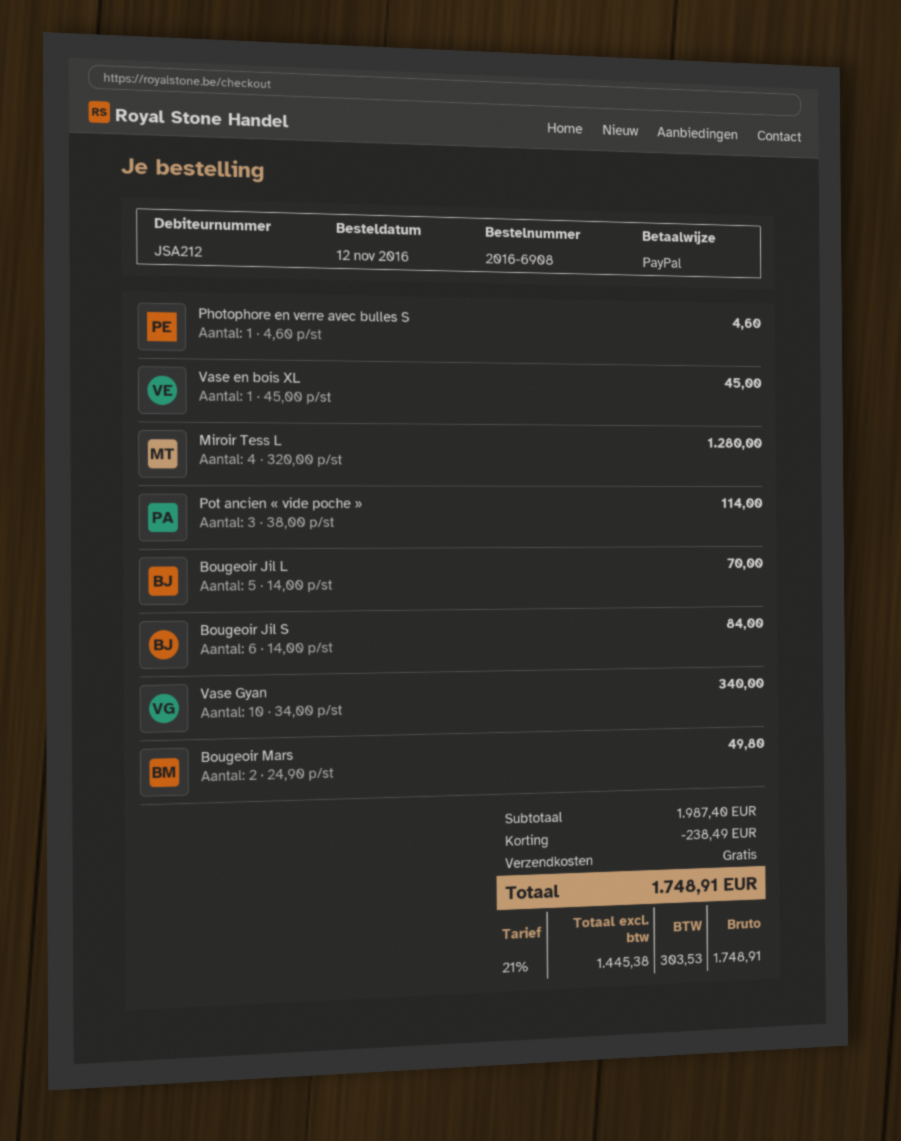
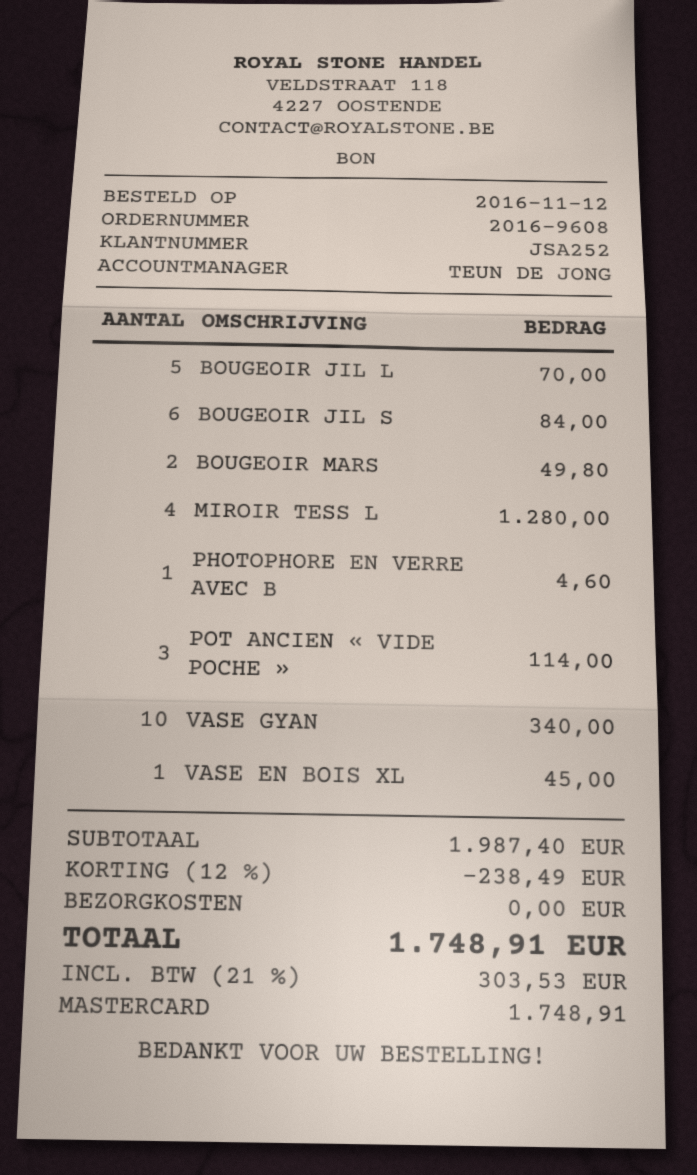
order number: 2016-6908 -> 2016-9608
customer number: JSA212 -> JSA252
payment method: PayPal -> Mastercard

